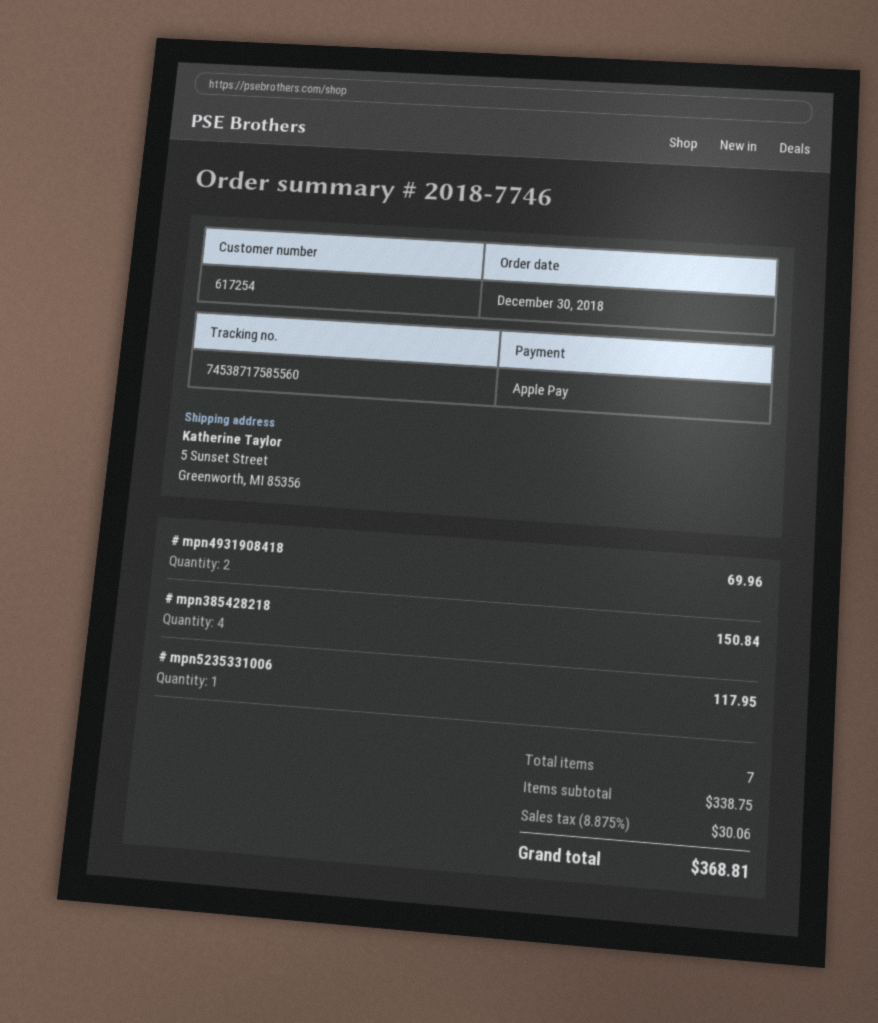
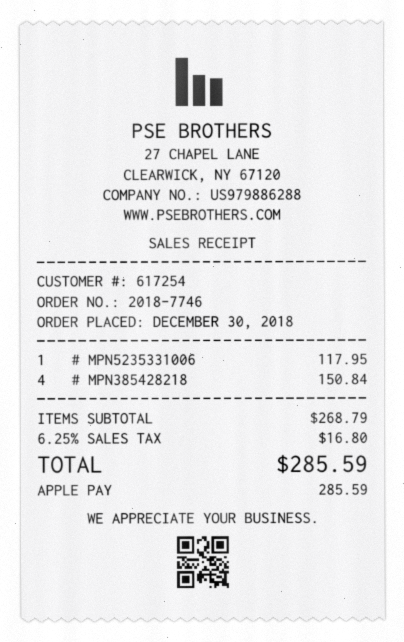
# mpn4931908418: 2 for 69.96 -> none
subtotal: 338.75 -> 268.79
tax: 8.875% = 30.06 -> 6.25% = 16.80
total: 368.81 -> 285.59

